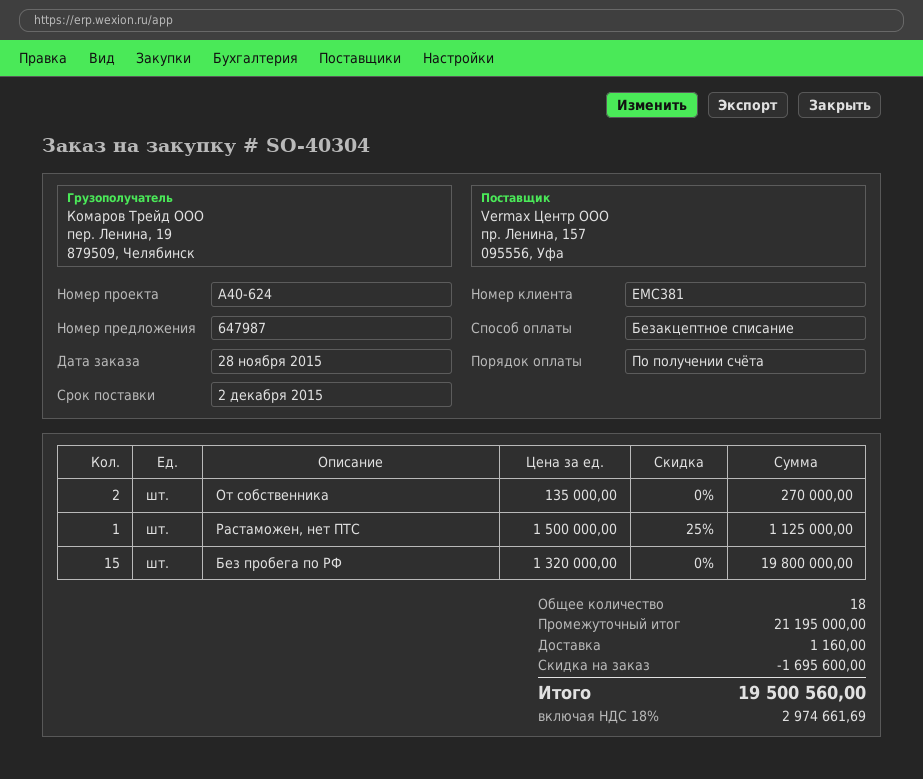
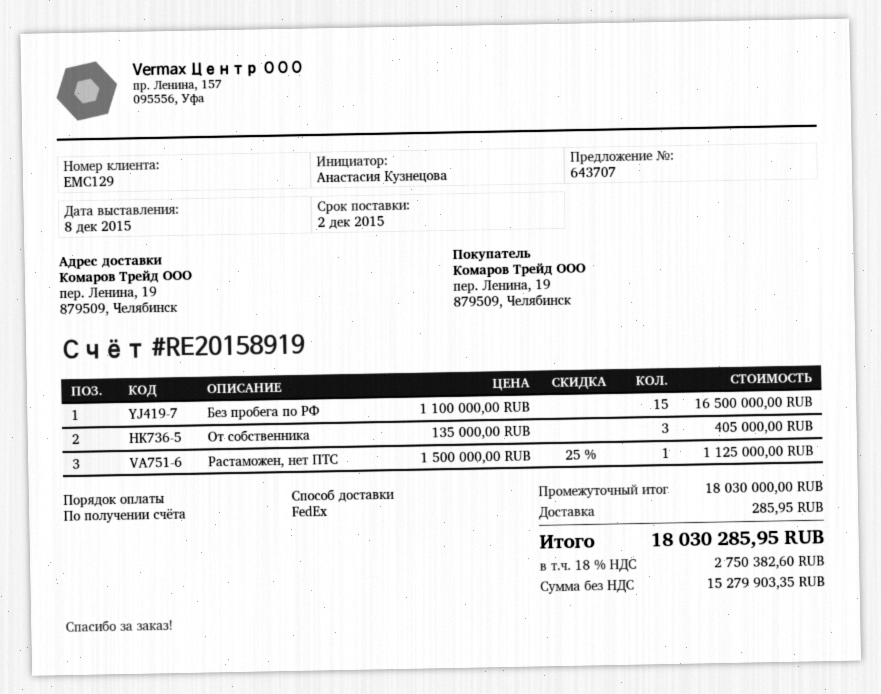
quote number: 647987 -> 643707
customer number: EMC381 -> EMC129
От собственника: 2 x 135000.00 = 270000.00 -> 3 x 135000.00 = 405000.00
Без пробега по РФ: 15 x 1320000.00 = 19800000.00 -> 15 x 1100000.00 = 16500000.00
subtotal: 21195000.00 -> 18030000.00
discount: 1695600.00 -> none
shipping: 1160.00 -> 285.95
tax: 18% = 2974661.69 -> 18% = 2750382.60
total: 19500560.00 -> 18030285.95

